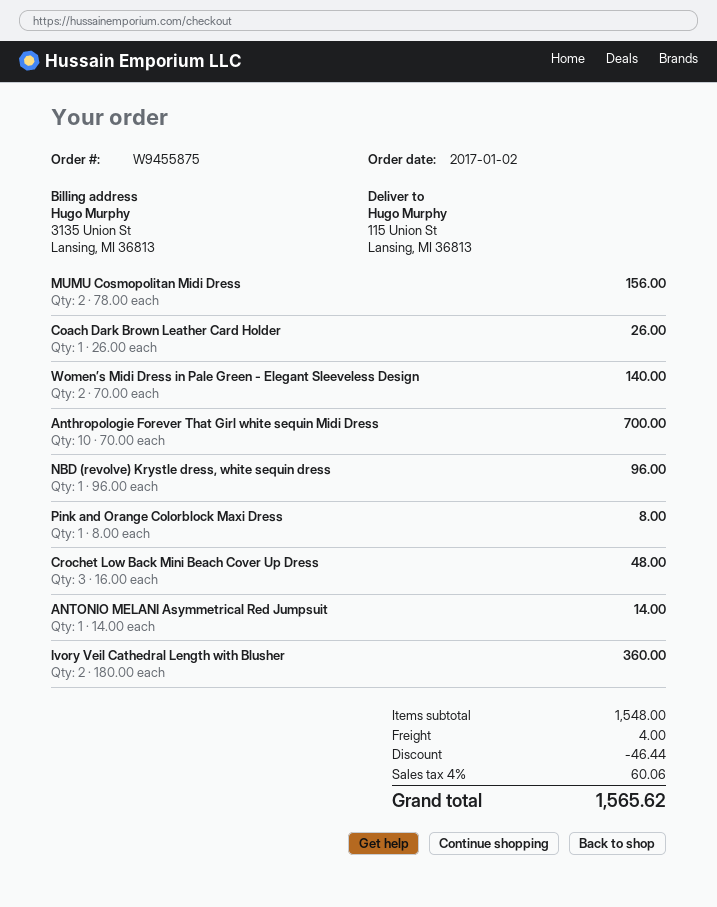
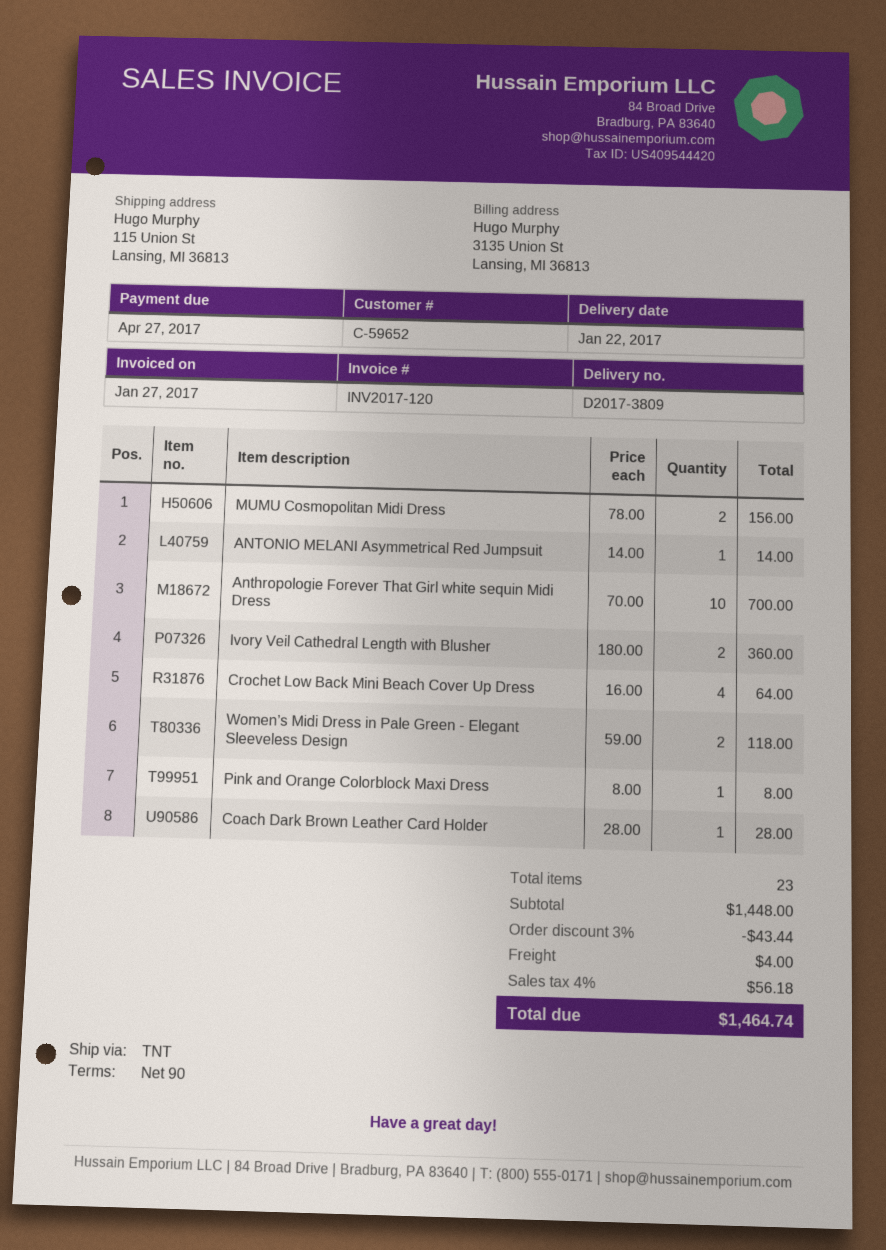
Coach Dark Brown Leather Card Holder: 1 x 26.00 = 26.00 -> 1 x 28.00 = 28.00
Women’s Midi Dress in Pale Green - Elegant Sleeveless Design: 2 x 70.00 = 140.00 -> 2 x 59.00 = 118.00
NBD (revolve) Krystle dress, white sequin dress: 1 x 96.00 = 96.00 -> none
Crochet Low Back Mini Beach Cover Up Dress: 3 x 16.00 = 48.00 -> 4 x 16.00 = 64.00
subtotal: 1548.00 -> 1448.00
discount: 46.44 -> 43.44
tax: 4% = 60.06 -> 4% = 56.18
total: 1565.62 -> 1464.74

